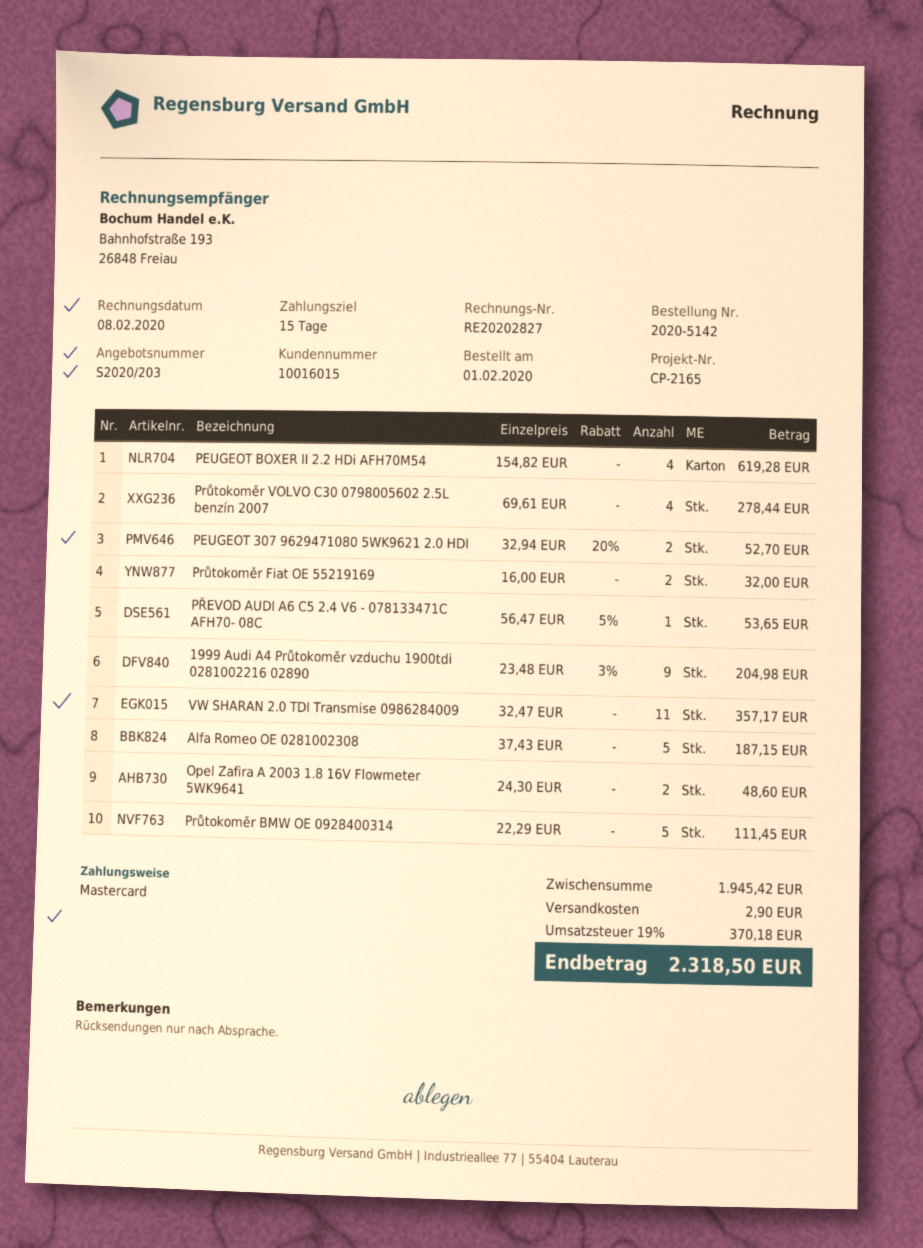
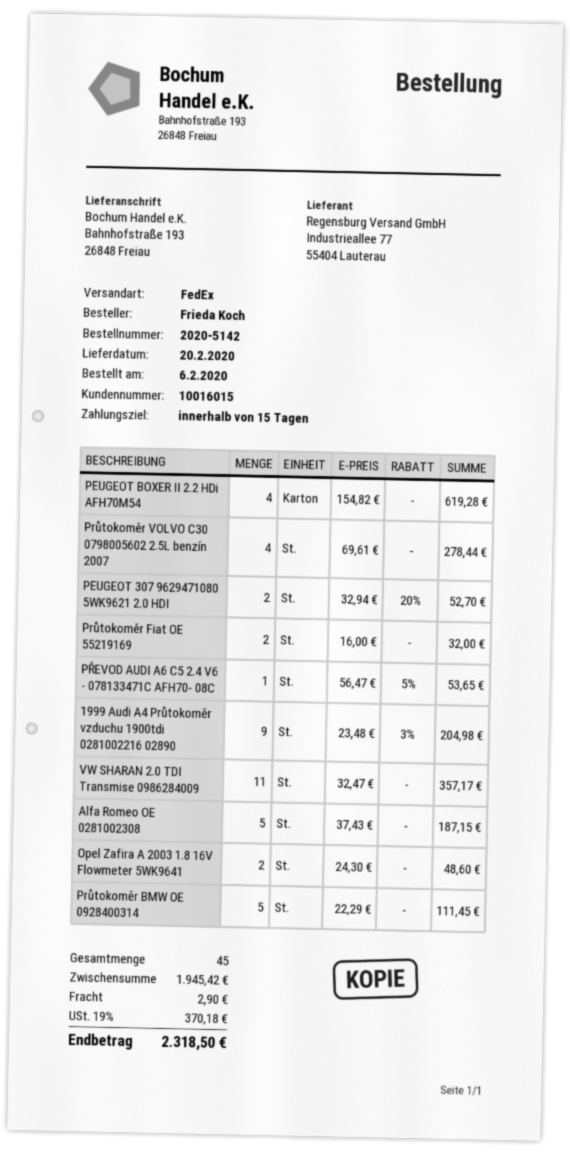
order date: 2020-02-01 -> 2020-02-06

